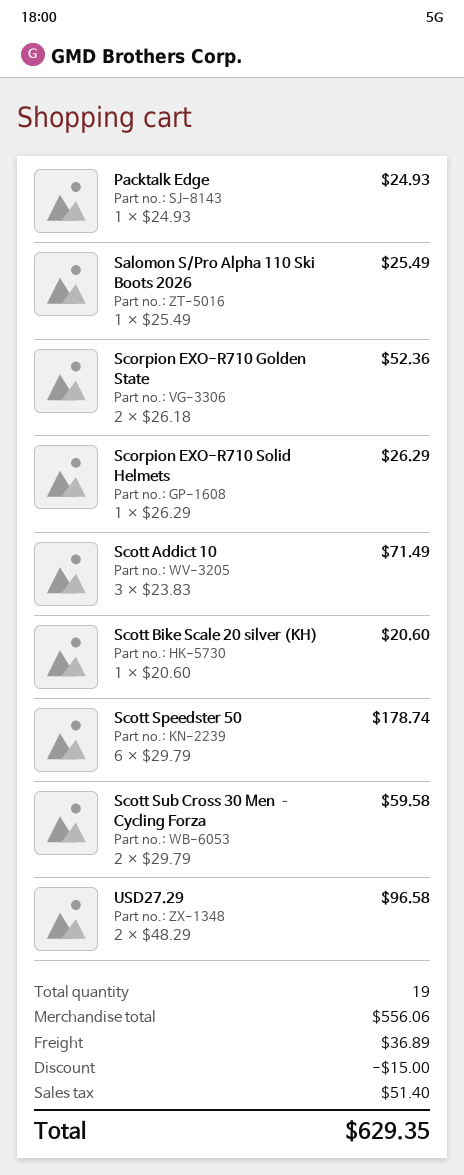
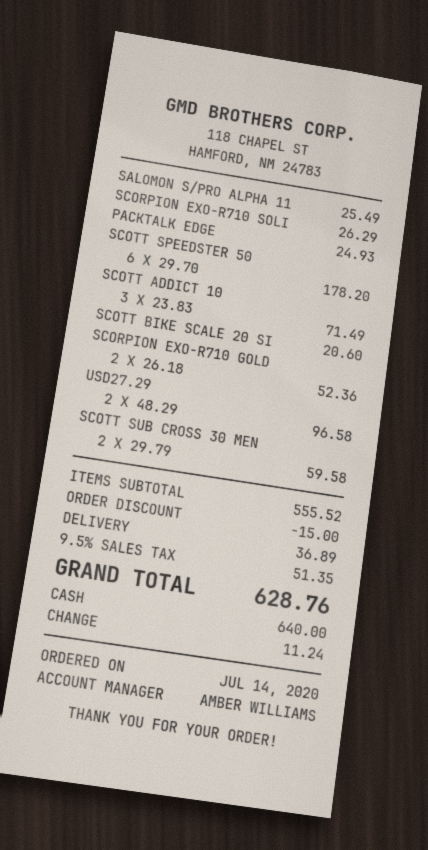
Scott Speedster 50: 6 x 29.79 = 178.74 -> 6 x 29.70 = 178.20
subtotal: 556.06 -> 555.52
tax: 51.40 -> 51.35
total: 629.35 -> 628.76

